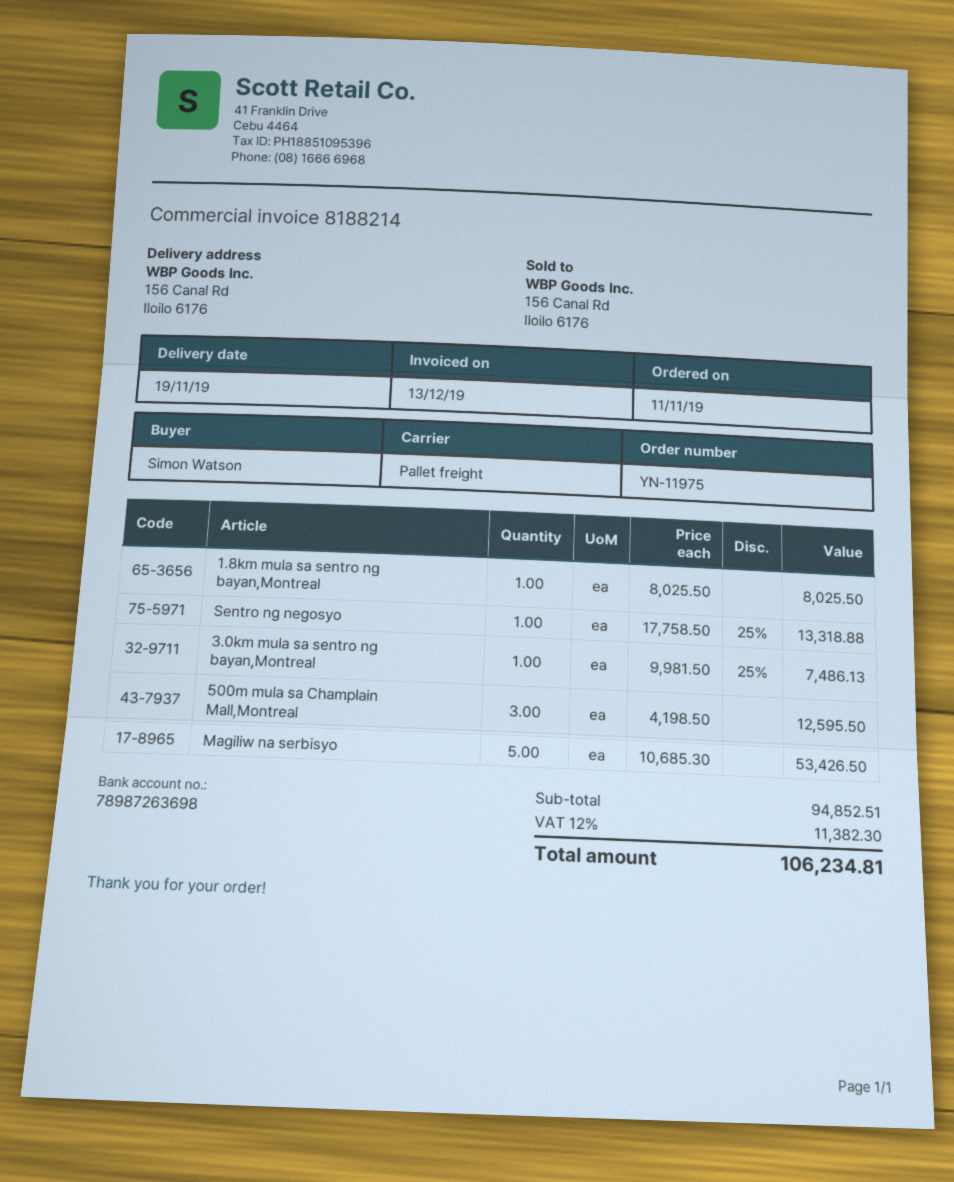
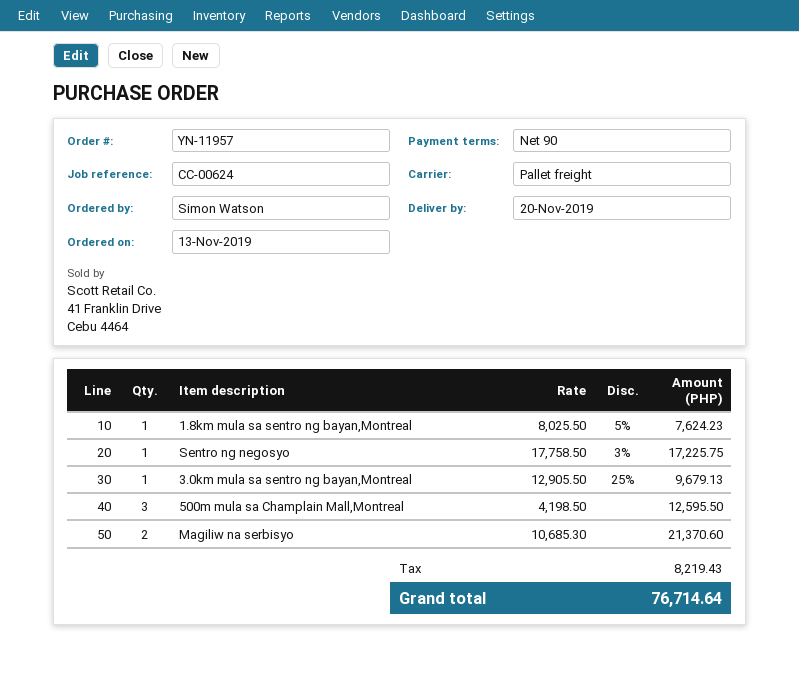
order number: YN-11975 -> YN-11957
order date: 2019-11-11 -> 2019-11-13
delivery date: 2019-11-19 -> 2019-11-20
1.8km mula sa sentro ng bayan,Montreal: 1 x 8025.50 = 8025.50 -> 1 x 8025.50 - 5% = 7624.23
Sentro ng negosyo: 1 x 17758.50 - 25% = 13318.88 -> 1 x 17758.50 - 3% = 17225.75
3.0km mula sa sentro ng bayan,Montreal: 1 x 9981.50 - 25% = 7486.13 -> 1 x 12905.50 - 25% = 9679.13
Magiliw na serbisyo: 5 x 10685.30 = 53426.50 -> 2 x 10685.30 = 21370.60
tax: 11382.30 -> 8219.43
total: 106234.81 -> 76714.64

